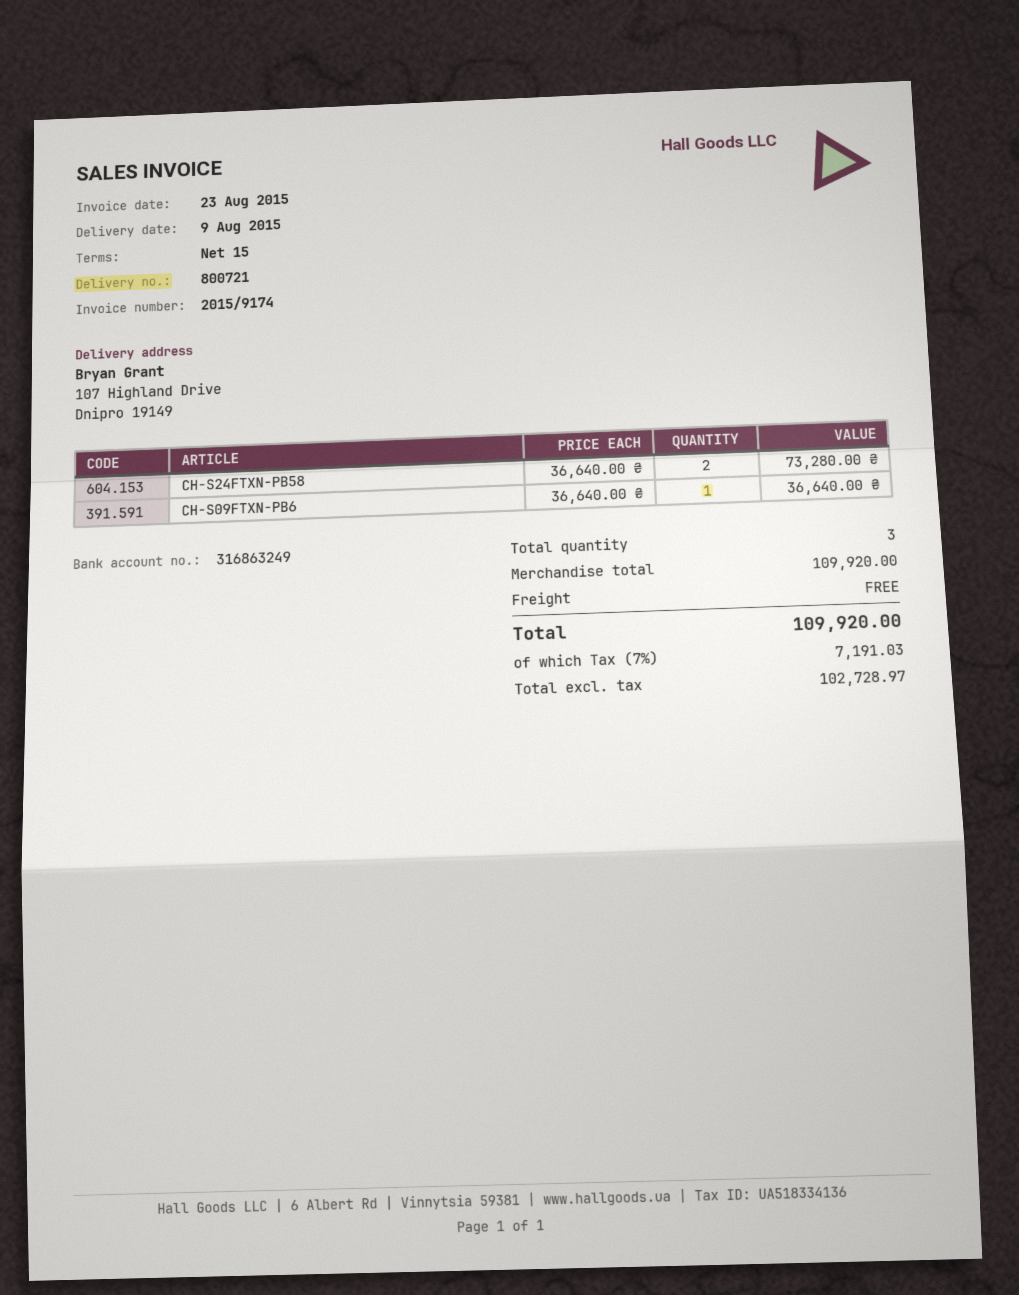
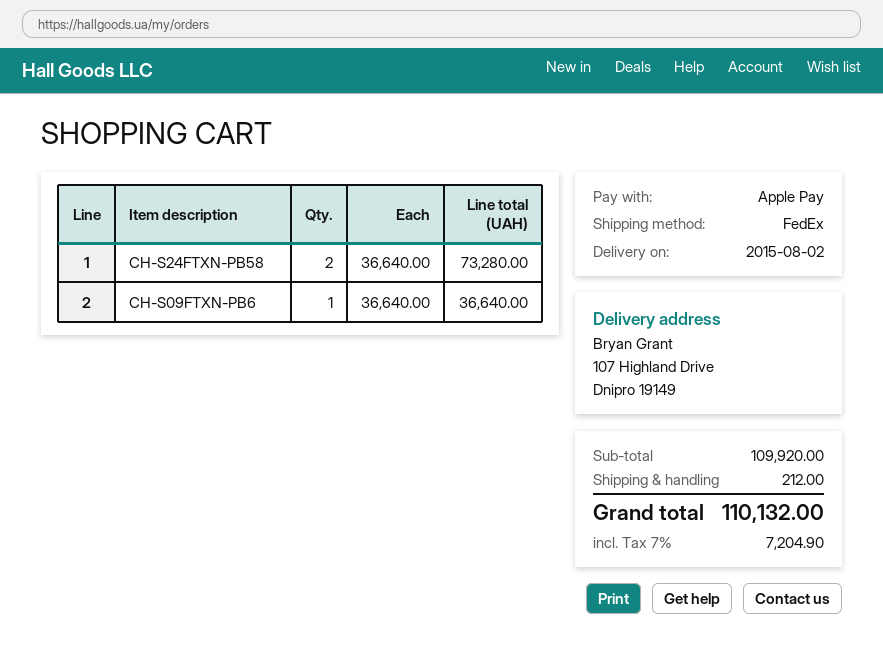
delivery date: 2015-08-09 -> 2015-08-02
shipping: 0.00 -> 212.00
tax: 7% = 7191.03 -> 7% = 7204.90
total: 109920.00 -> 110132.00

